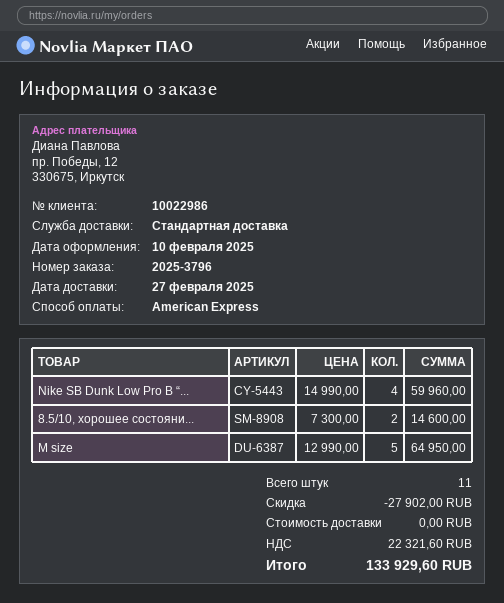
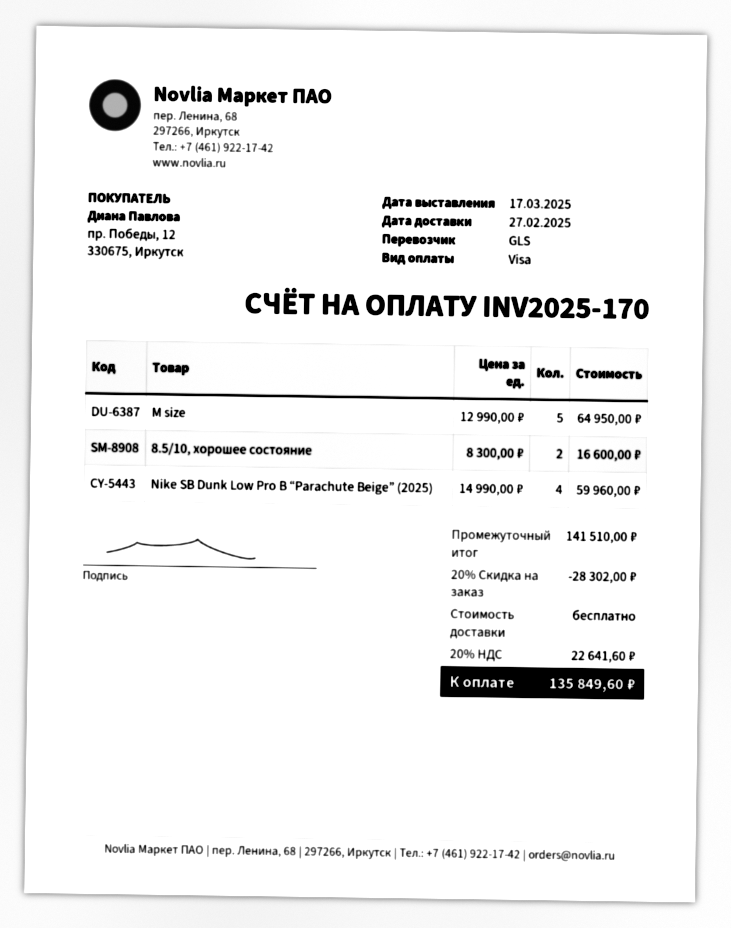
payment method: American Express -> Visa
shipping method: standard -> GLS
8.5/10, хорошее состояни...: 2 x 7300.00 = 14600.00 -> 2 x 8300.00 = 16600.00
discount: 27902.00 -> 28302.00
tax: 22321.60 -> 22641.60
total: 133929.60 -> 135849.60

